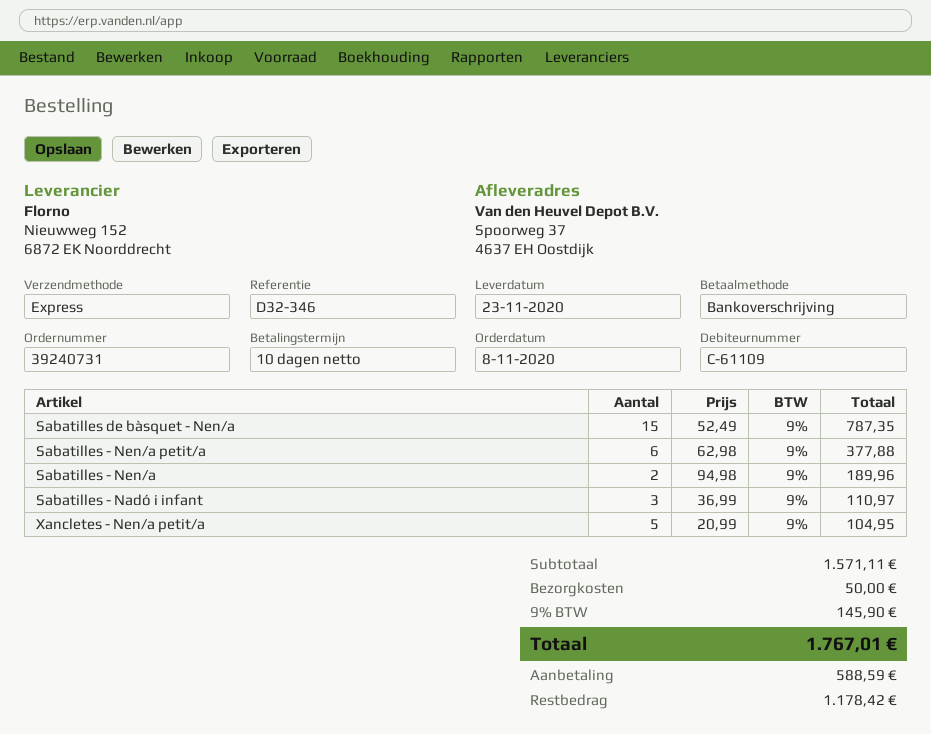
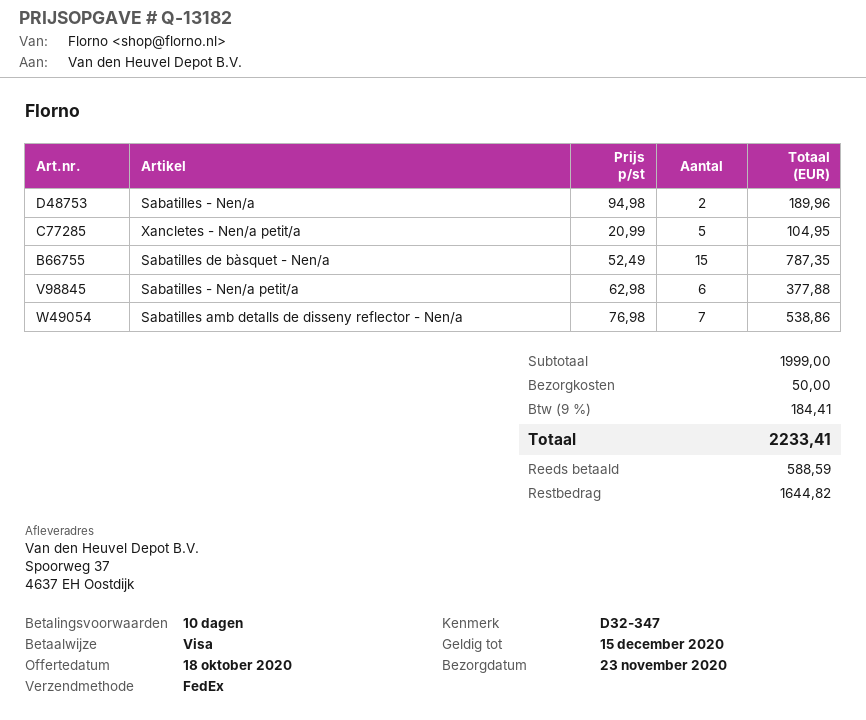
reference: D32-346 -> D32-347
payment method: bank transfer -> Visa
shipping method: express -> FedEx
Sabatilles - Nadó i infant: 3 x 36.99 = 110.97 -> none
Sabatilles amb detalls de disseny reflector - Nen/a: none -> 7 x 76.98 = 538.86
subtotal: 1571.11 -> 1999.00
tax: 9% = 145.90 -> 9% = 184.41
total: 1767.01 -> 2233.41
balance: 1178.42 -> 1644.82

